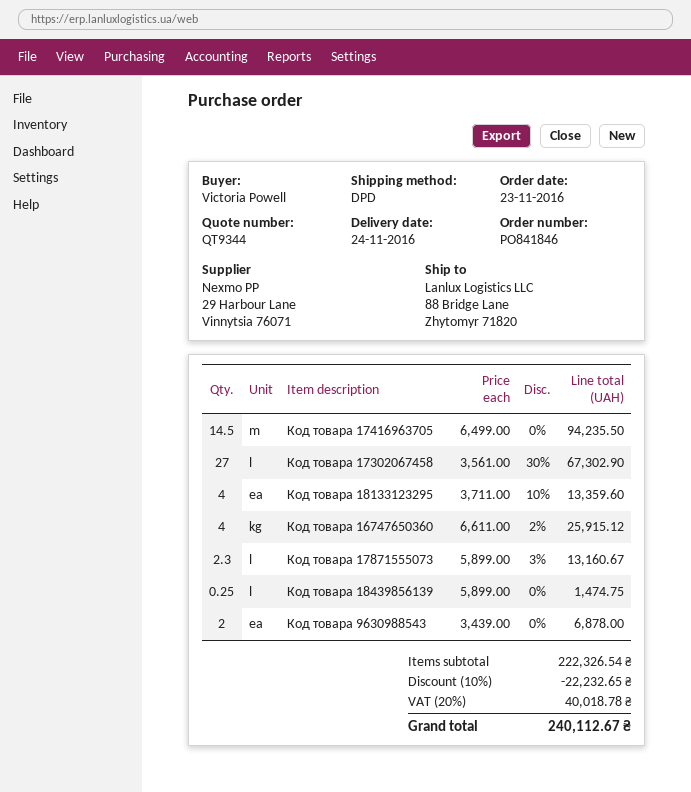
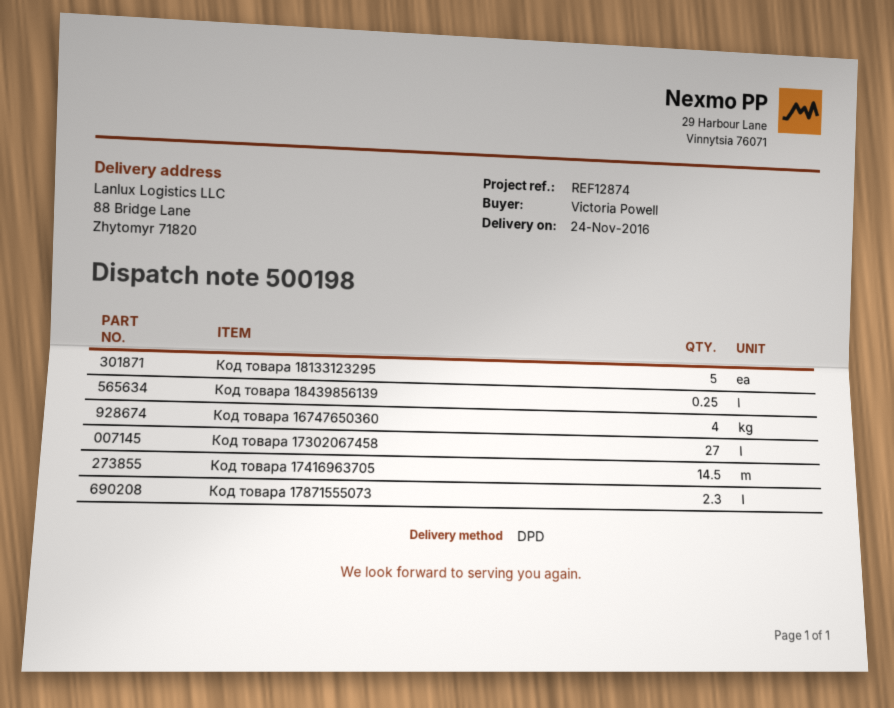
Код товара 18133123295: 4 -> 5
Код товара 9630988543: 2 -> none

